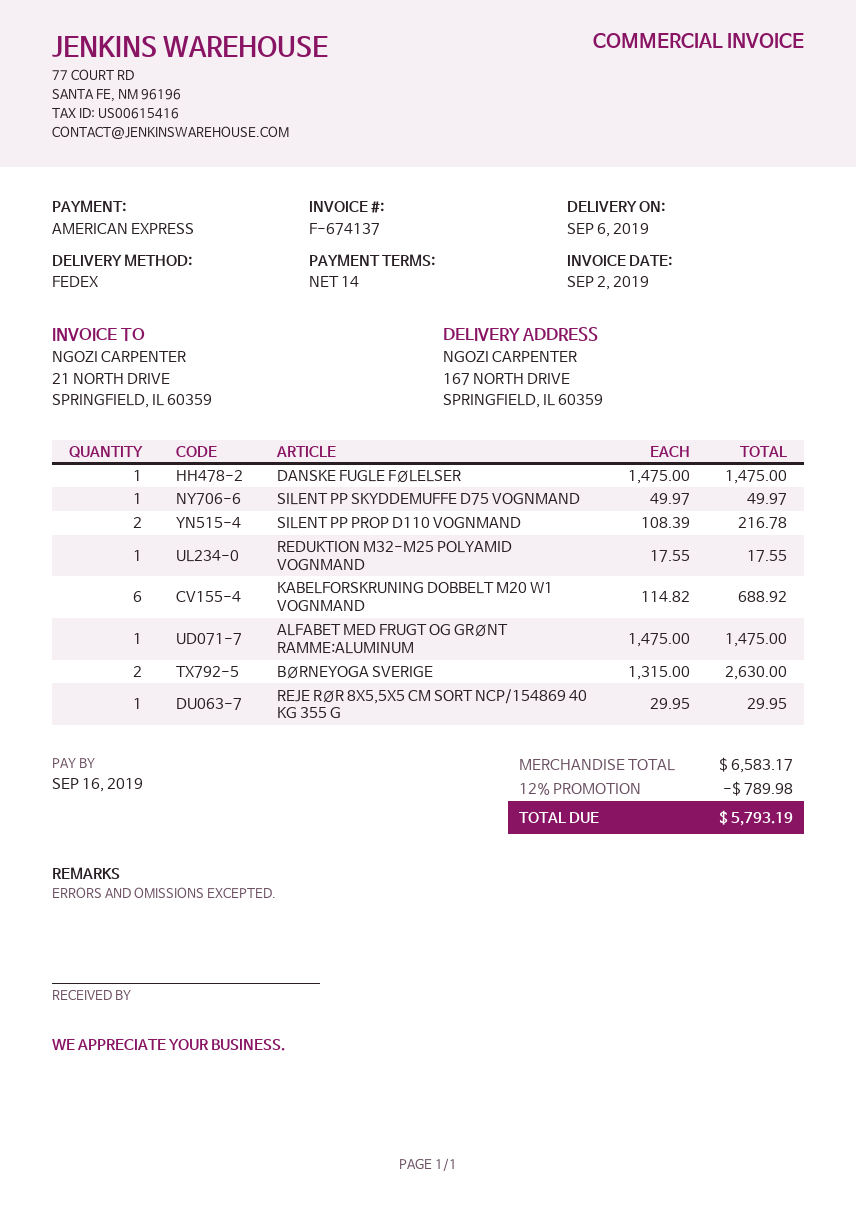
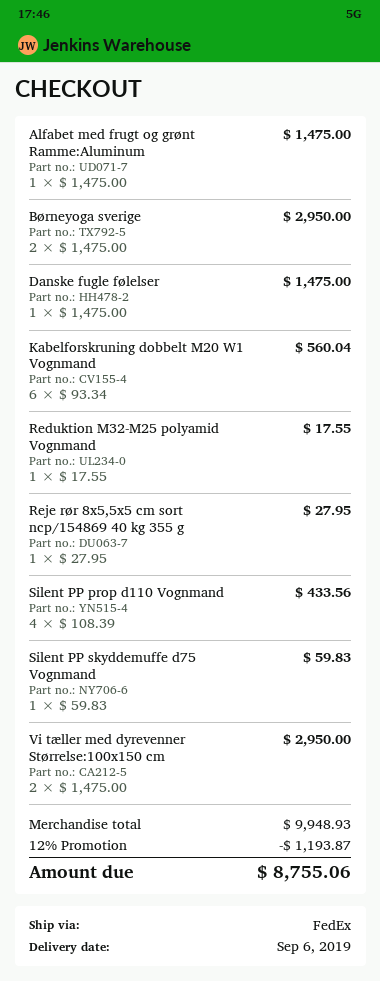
SILENT PP SKYDDEMUFFE D75 VOGNMAND: 1 x 49.97 = 49.97 -> 1 x 59.83 = 59.83
SILENT PP PROP D110 VOGNMAND: 2 x 108.39 = 216.78 -> 4 x 108.39 = 433.56
KABELFORSKRUNING DOBBELT M20 W1 VOGNMAND: 6 x 114.82 = 688.92 -> 6 x 93.34 = 560.04
BØRNEYOGA SVERIGE: 2 x 1315.00 = 2630.00 -> 2 x 1475.00 = 2950.00
REJE RØR 8X5,5X5 CM SORT NCP/154869 40 KG 355 G: 1 x 29.95 = 29.95 -> 1 x 27.95 = 27.95
Vi tæller med dyrevenner Størrelse:100x150 cm: none -> 2 x 1475.00 = 2950.00
subtotal: 6583.17 -> 9948.93
discount: 12% = 789.98 -> 12% = 1193.87
total: 5793.19 -> 8755.06

